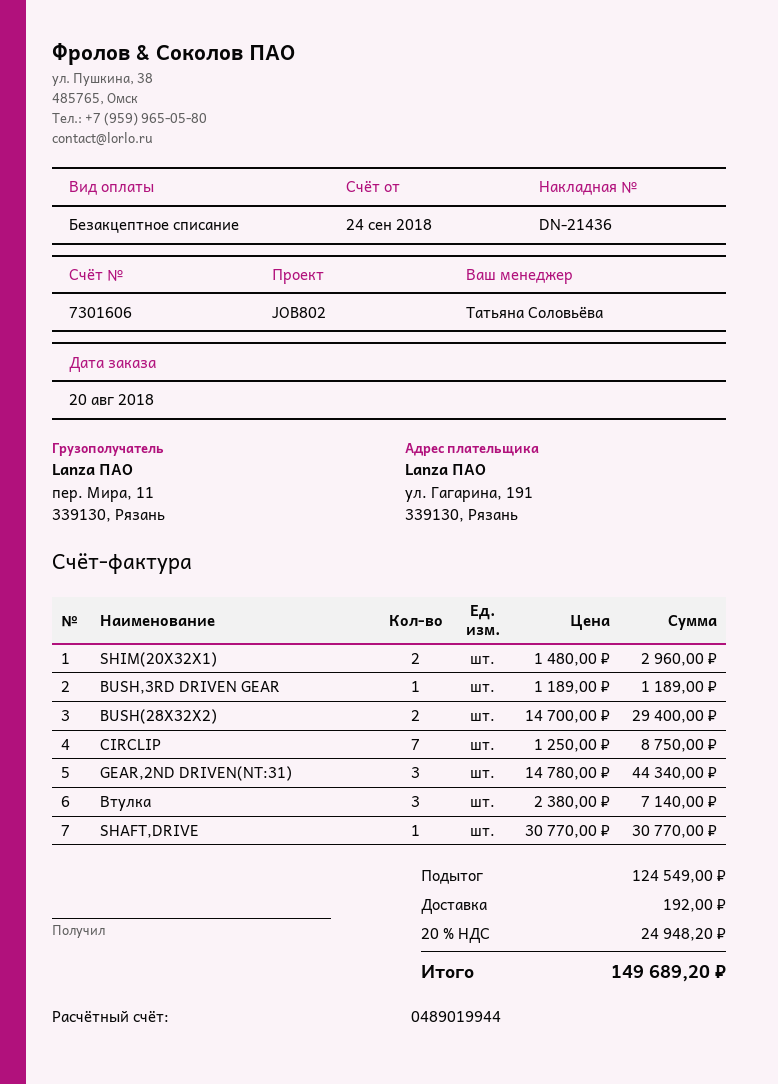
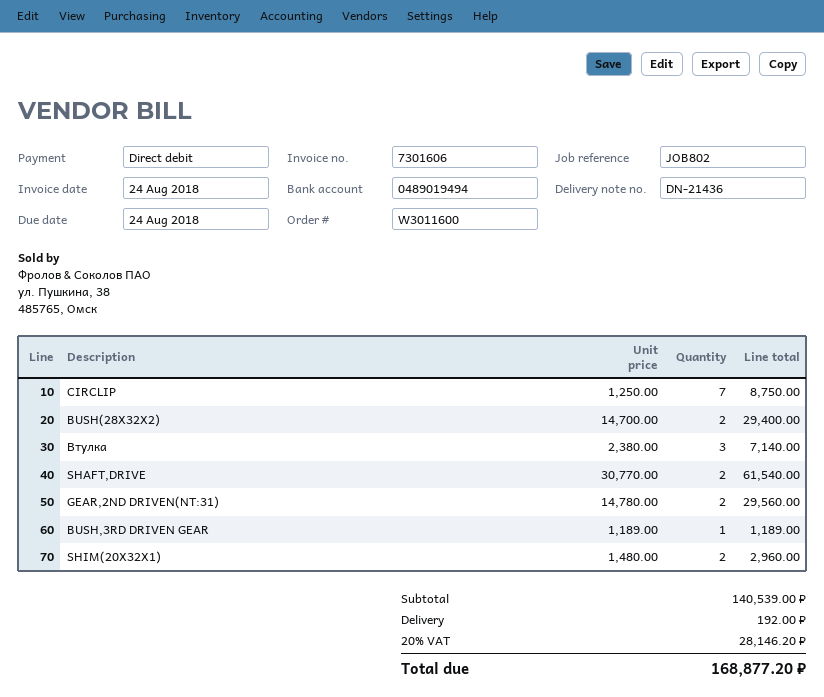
invoice date: 2018-09-24 -> 2018-08-24
bank account: 0489019944 -> 0489019494
GEAR,2ND DRIVEN(NT:31): 3 x 14780.00 = 44340.00 -> 2 x 14780.00 = 29560.00
SHAFT,DRIVE: 1 x 30770.00 = 30770.00 -> 2 x 30770.00 = 61540.00
subtotal: 124549.00 -> 140539.00
tax: 20% = 24948.20 -> 20% = 28146.20
total: 149689.20 -> 168877.20

